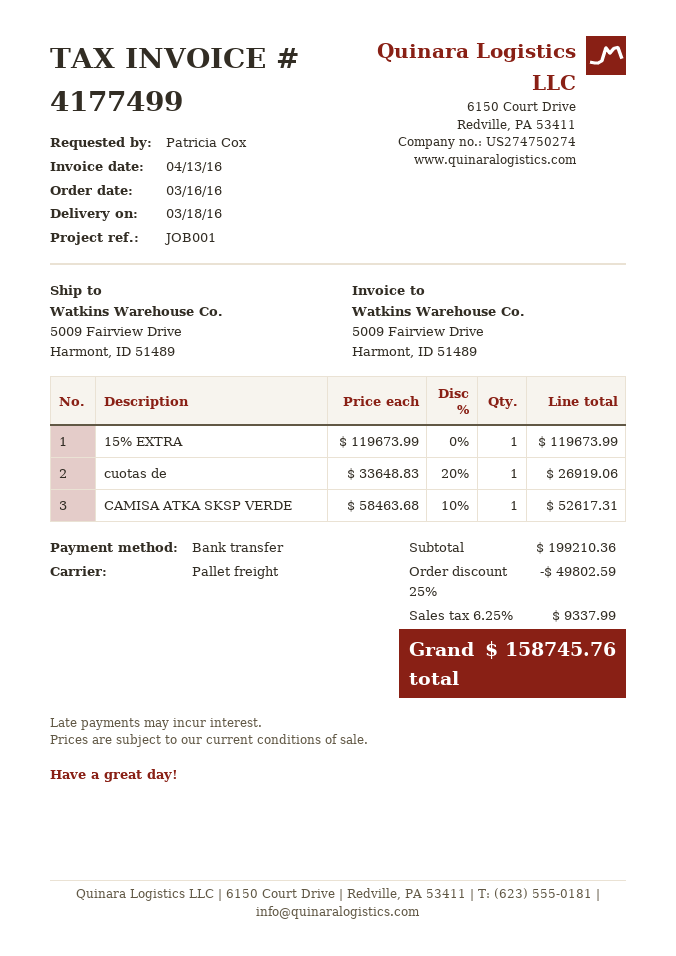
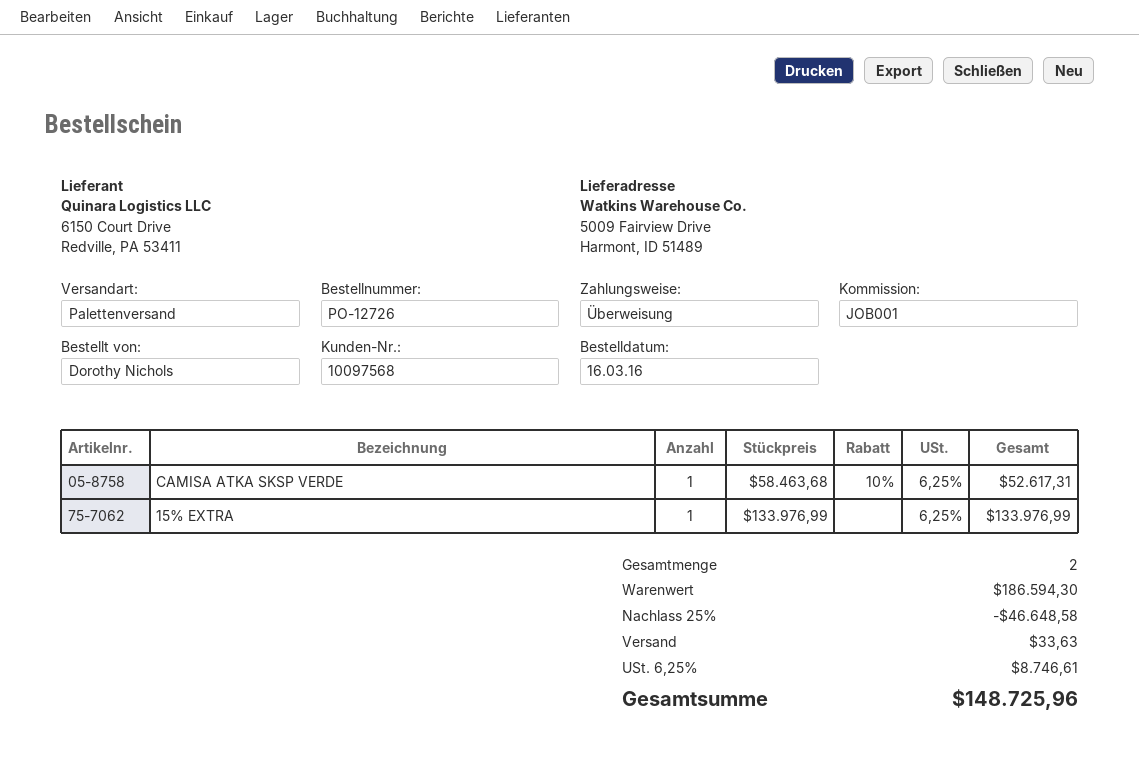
ordered by: Patricia Cox -> Dorothy Nichols
15% EXTRA: 1 x 119673.99 = 119673.99 -> 1 x 133976.99 = 133976.99
cuotas de: 1 x 33648.83 - 20% = 26919.06 -> none
subtotal: 199210.36 -> 186594.30
discount: 25% = 49802.59 -> 25% = 46648.58
shipping: none -> 33.63
tax: 6.25% = 9337.99 -> 6.25% = 8746.61
total: 158745.76 -> 148725.96

